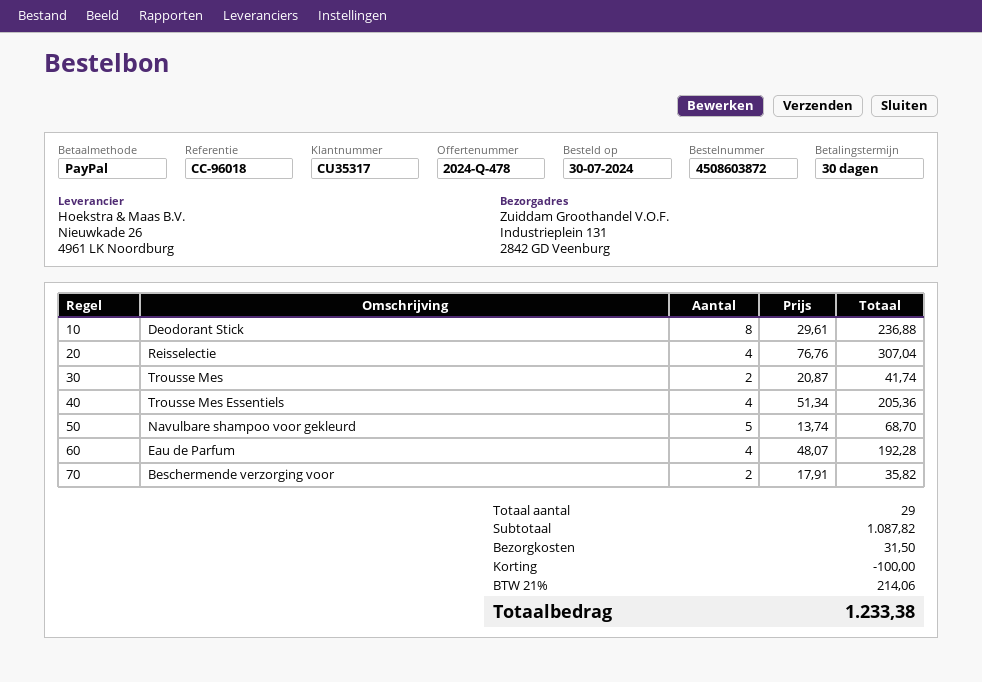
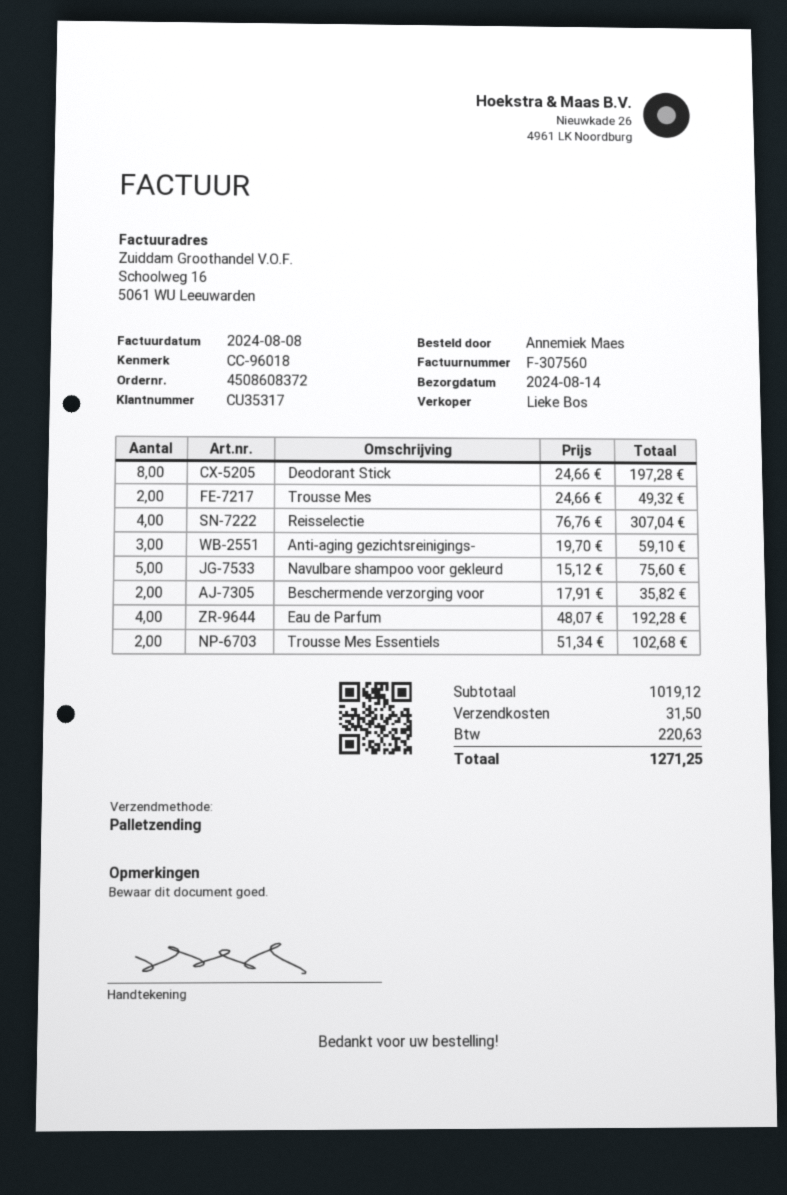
order number: 4508603872 -> 4508608372
Deodorant Stick: 8 x 29.61 = 236.88 -> 8 x 24.66 = 197.28
Trousse Mes: 2 x 20.87 = 41.74 -> 2 x 24.66 = 49.32
Trousse Mes Essentiels: 4 x 51.34 = 205.36 -> 2 x 51.34 = 102.68
Navulbare shampoo voor gekleurd: 5 x 13.74 = 68.70 -> 5 x 15.12 = 75.60
Anti-aging gezichtsreinigings-: none -> 3 x 19.70 = 59.10
subtotal: 1087.82 -> 1019.12
discount: 100.00 -> none
tax: 214.06 -> 220.63
total: 1233.38 -> 1271.25

